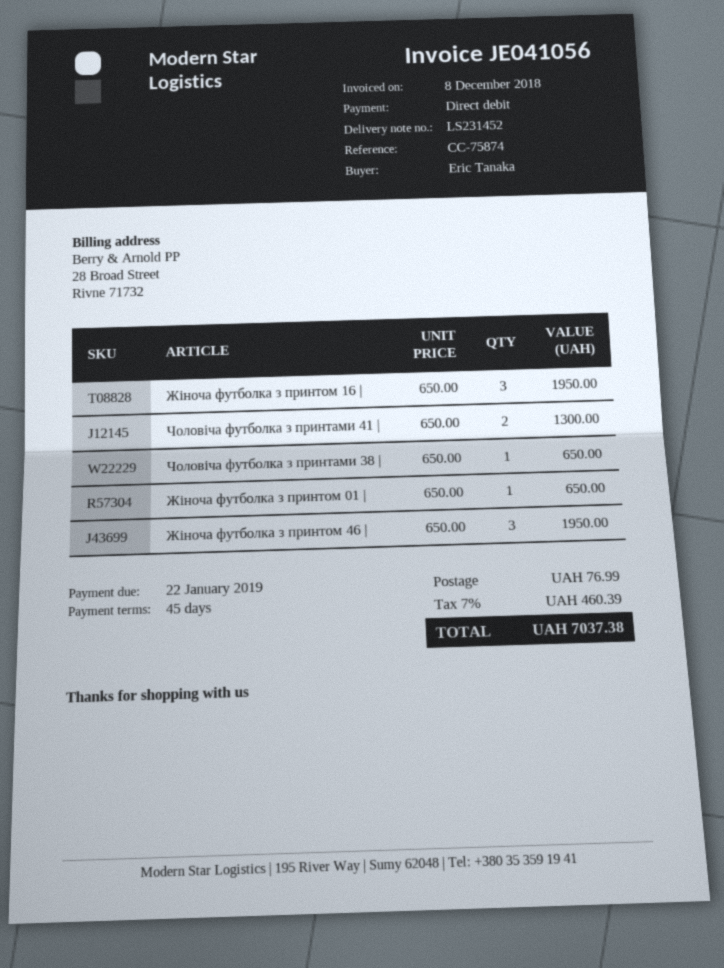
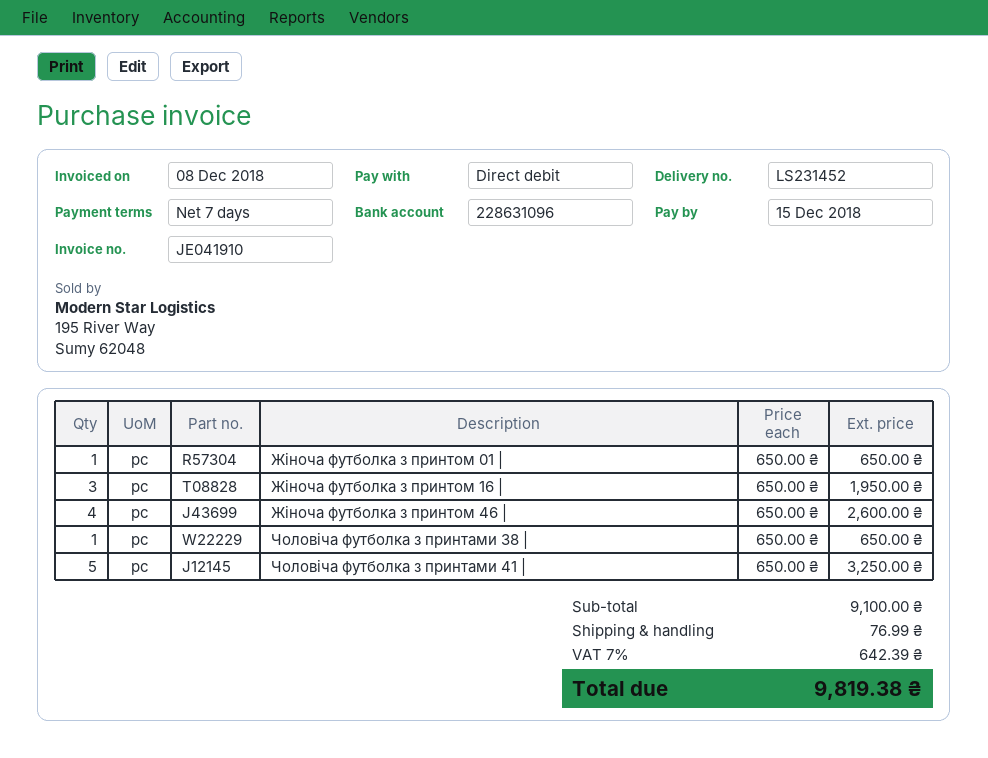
invoice number: JE041056 -> JE041910
payment terms: 45 days -> 7 days
due date: 2019-01-22 -> 2018-12-15
Чоловіча футболка з принтами 41 |: 2 x 650.00 = 1300.00 -> 5 x 650.00 = 3250.00
Жіноча футболка з принтом 46 |: 3 x 650.00 = 1950.00 -> 4 x 650.00 = 2600.00
tax: 7% = 460.39 -> 7% = 642.39
total: 7037.38 -> 9819.38

